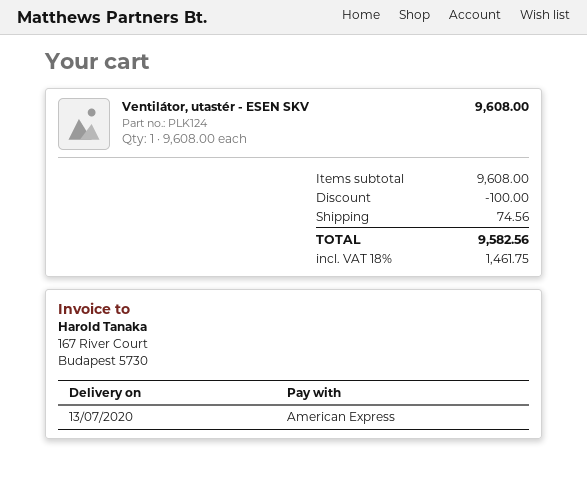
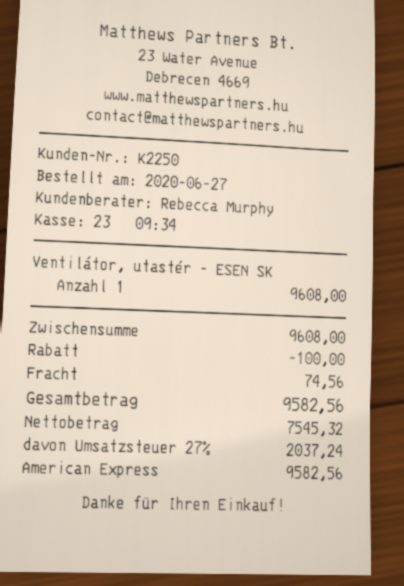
tax: 18% = 1461.75 -> 27% = 2037.24

